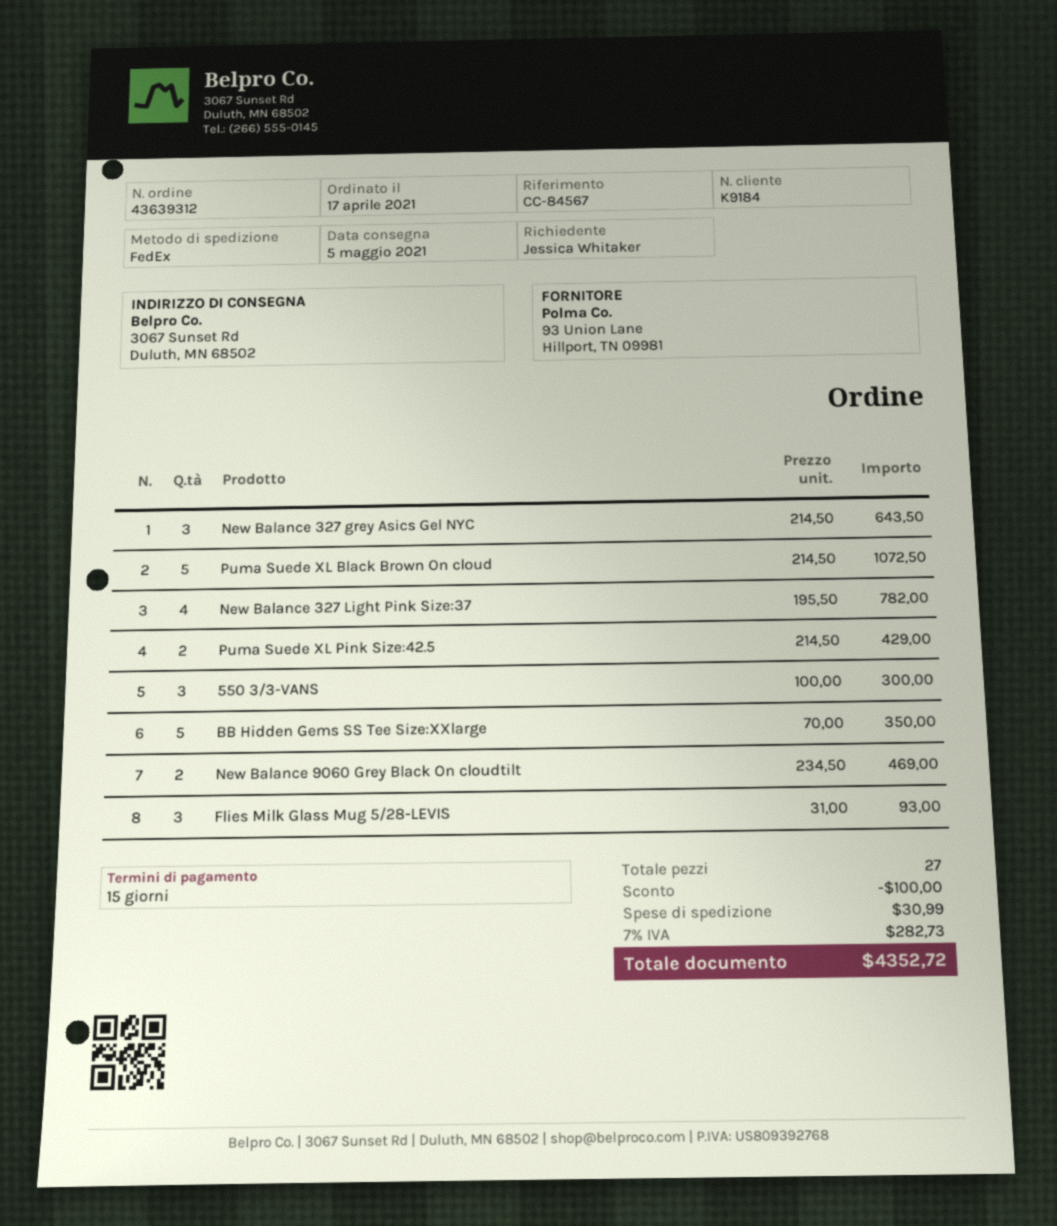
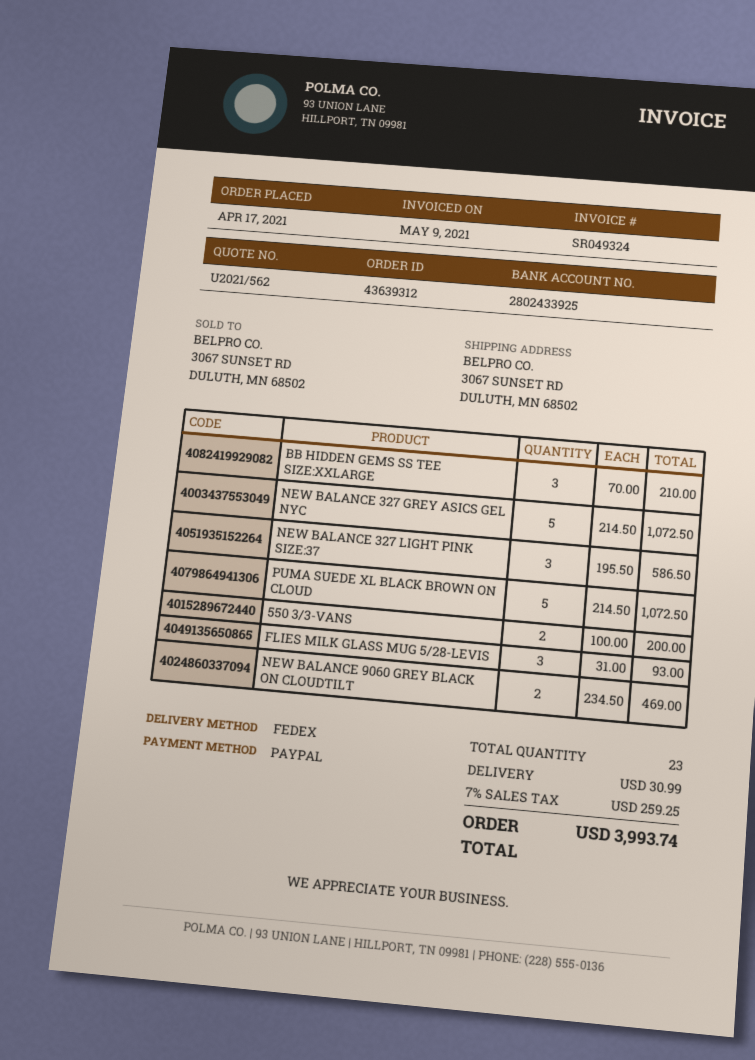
New Balance 327 grey Asics Gel NYC: 3 x 214.50 = 643.50 -> 5 x 214.50 = 1072.50
New Balance 327 Light Pink Size:37: 4 x 195.50 = 782.00 -> 3 x 195.50 = 586.50
Puma Suede XL Pink Size:42.5: 2 x 214.50 = 429.00 -> none
550 3/3-VANS: 3 x 100.00 = 300.00 -> 2 x 100.00 = 200.00
BB Hidden Gems SS Tee Size:XXlarge: 5 x 70.00 = 350.00 -> 3 x 70.00 = 210.00
total quantity: 27 -> 23
discount: 100.00 -> none
tax: 7% = 282.73 -> 7% = 259.25
total: 4352.72 -> 3993.74

